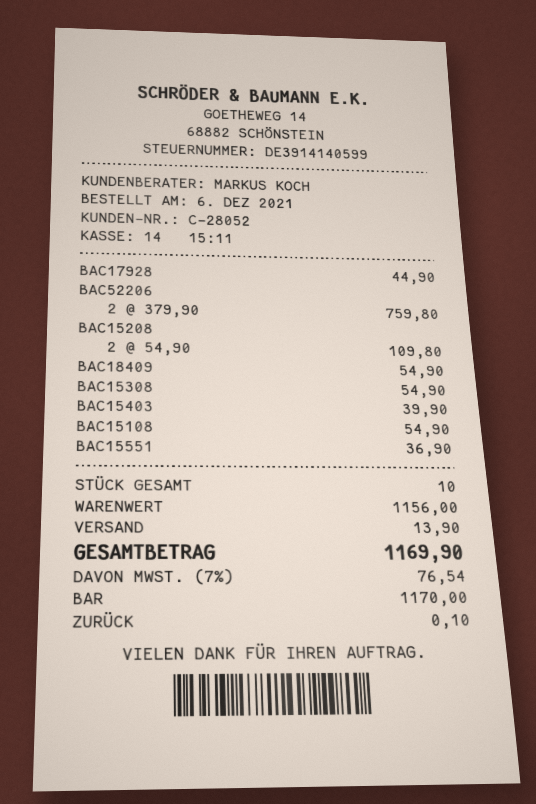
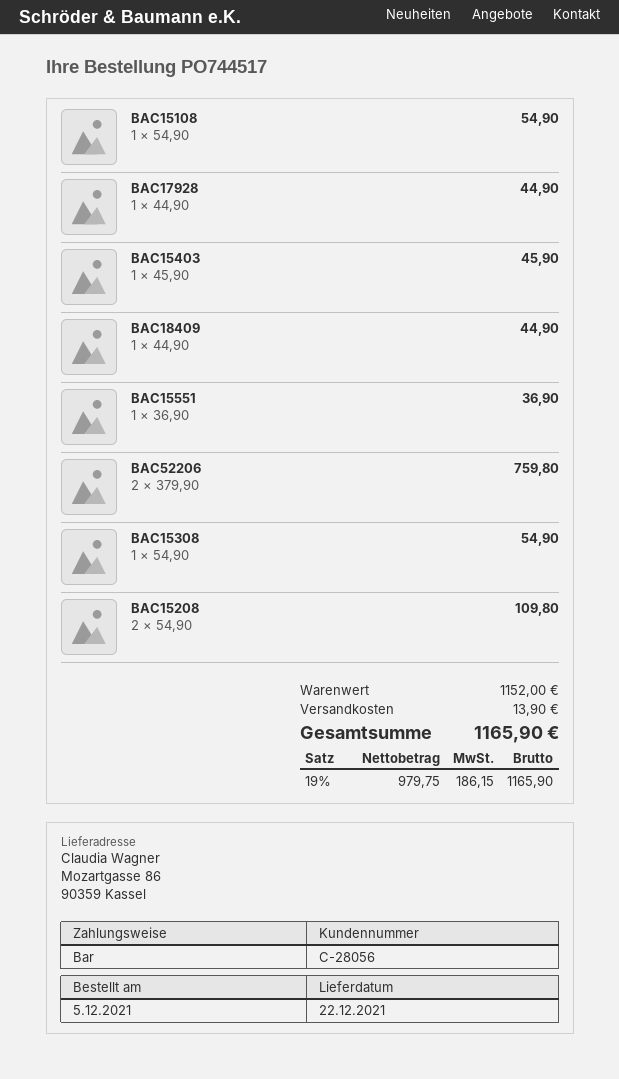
order date: 2021-12-06 -> 2021-12-05
customer number: C-28052 -> C-28056
BAC18409: 1 x 54.90 = 54.90 -> 1 x 44.90 = 44.90
BAC15403: 1 x 39.90 = 39.90 -> 1 x 45.90 = 45.90
subtotal: 1156.00 -> 1152.00
tax: 7% = 76.54 -> 19% = 186.15
total: 1169.90 -> 1165.90

